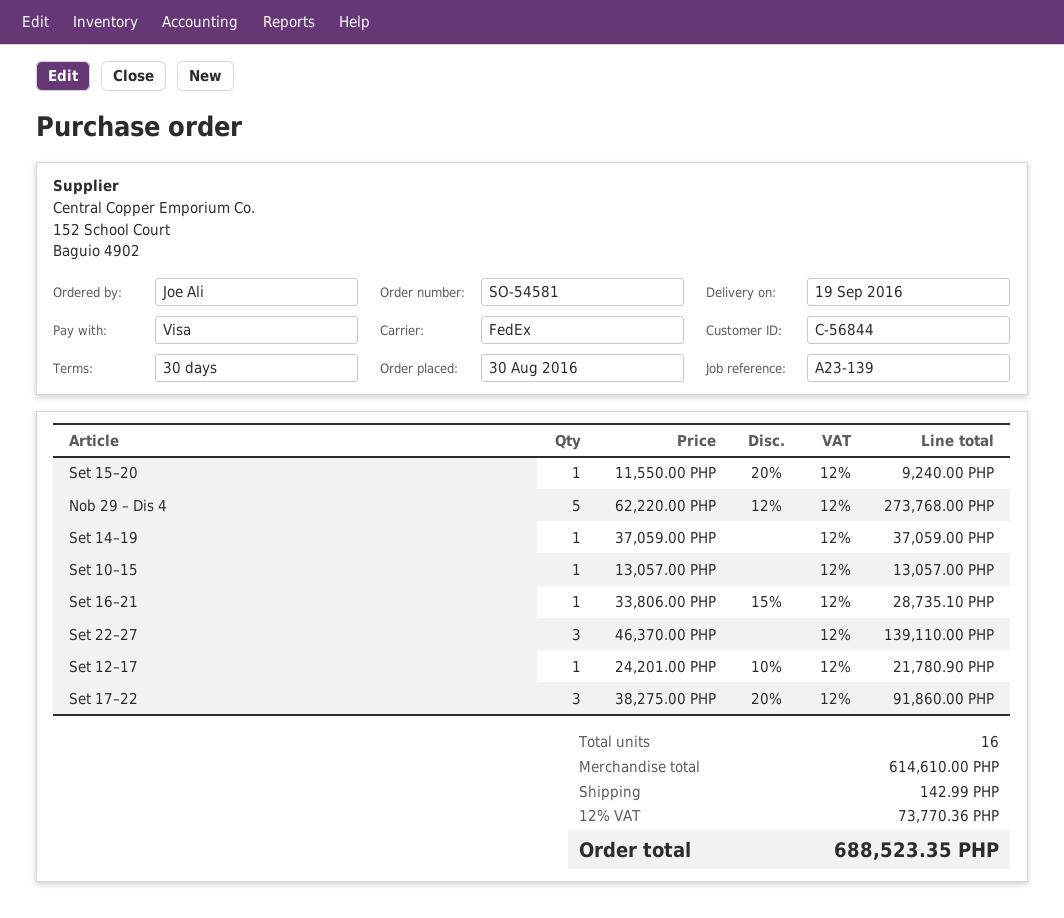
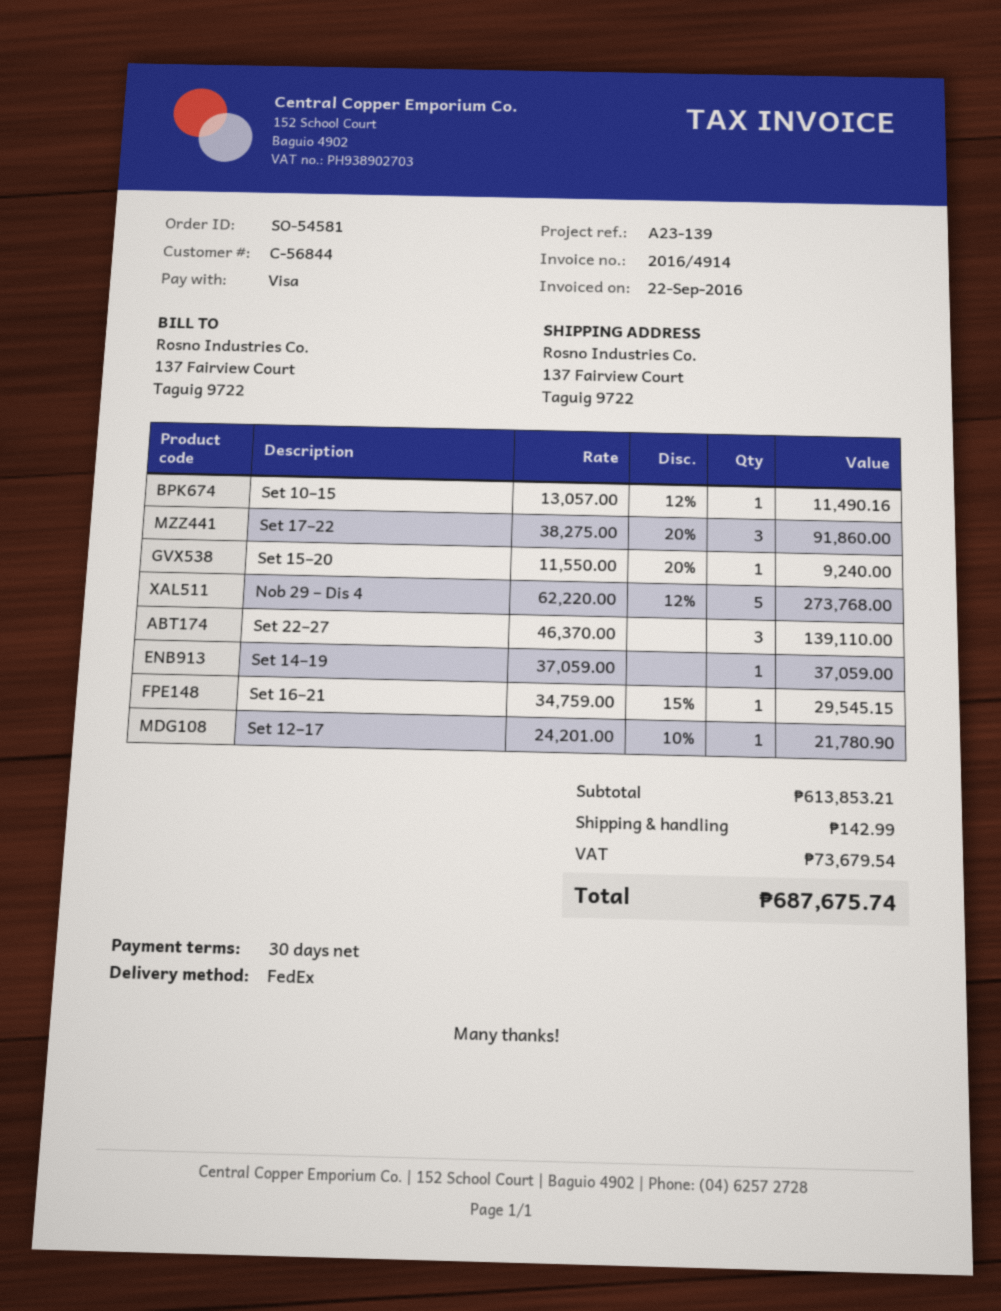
Set 10–15: 1 x 13057.00 = 13057.00 -> 1 x 13057.00 - 12% = 11490.16
Set 16–21: 1 x 33806.00 - 15% = 28735.10 -> 1 x 34759.00 - 15% = 29545.15
subtotal: 614610.00 -> 613853.21
tax: 73770.36 -> 73679.54
total: 688523.35 -> 687675.74

